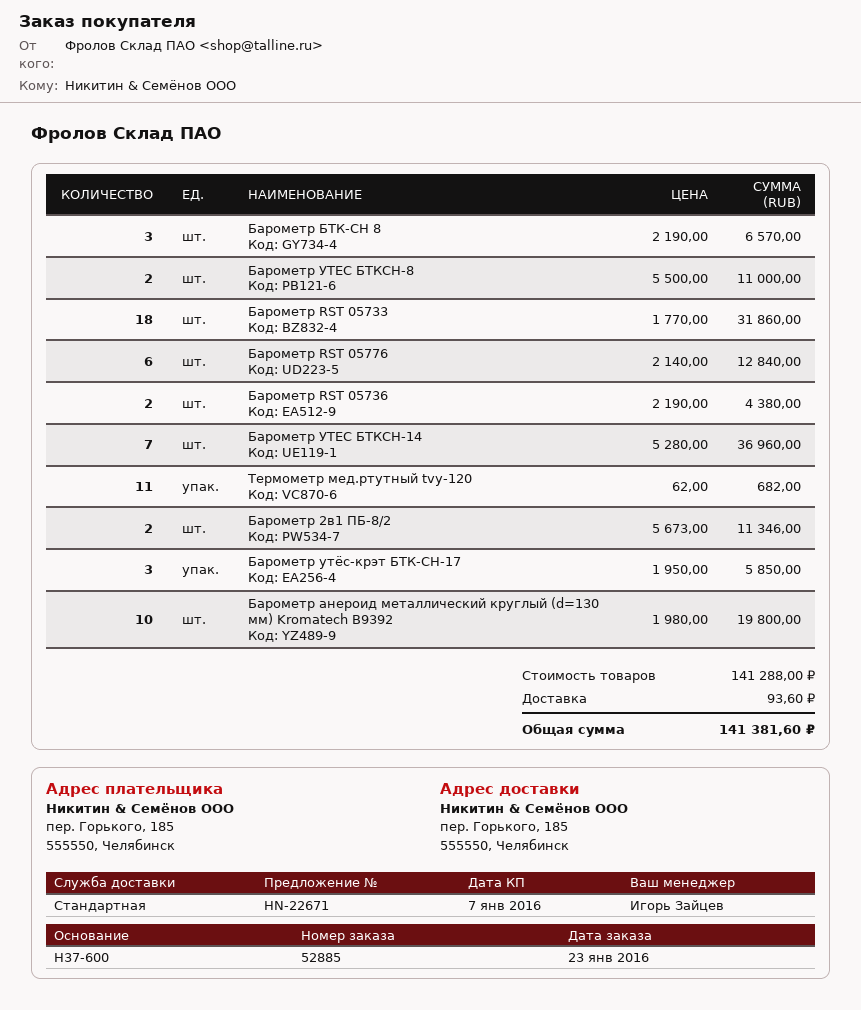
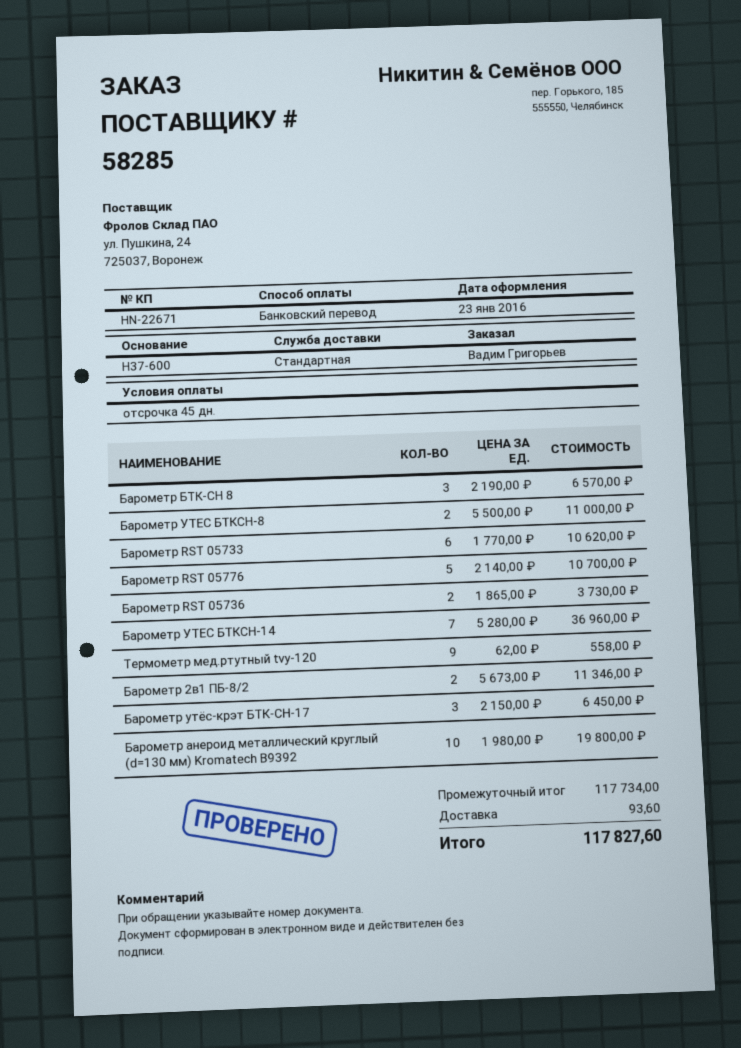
order number: 52885 -> 58285
Барометр RST 05733: 18 x 1770.00 = 31860.00 -> 6 x 1770.00 = 10620.00
Барометр RST 05776: 6 x 2140.00 = 12840.00 -> 5 x 2140.00 = 10700.00
Барометр RST 05736: 2 x 2190.00 = 4380.00 -> 2 x 1865.00 = 3730.00
Термометр мед.ртутный tvy-120: 11 x 62.00 = 682.00 -> 9 x 62.00 = 558.00
Барометр утёс-крэт БТК-СН-17: 3 x 1950.00 = 5850.00 -> 3 x 2150.00 = 6450.00
subtotal: 141288.00 -> 117734.00
total: 141381.60 -> 117827.60

